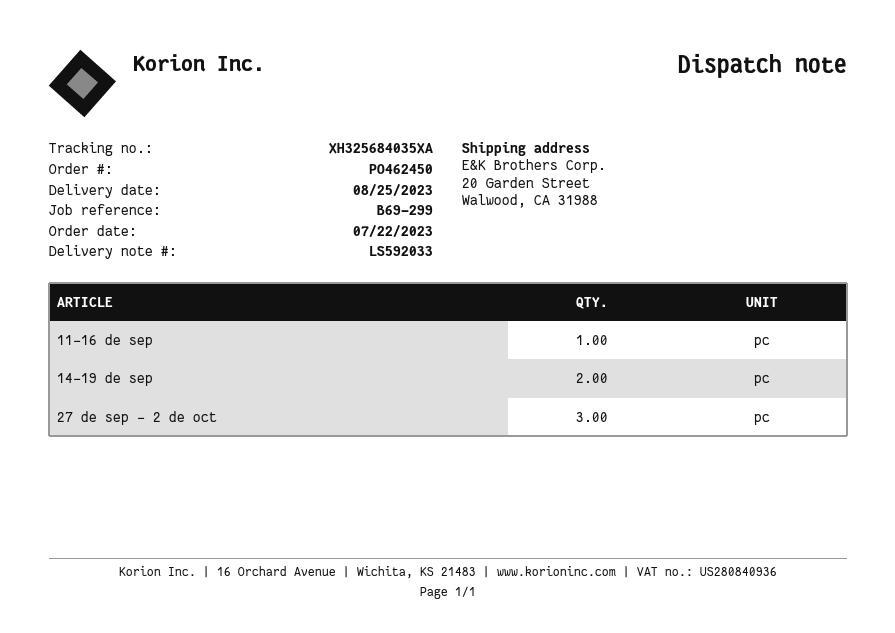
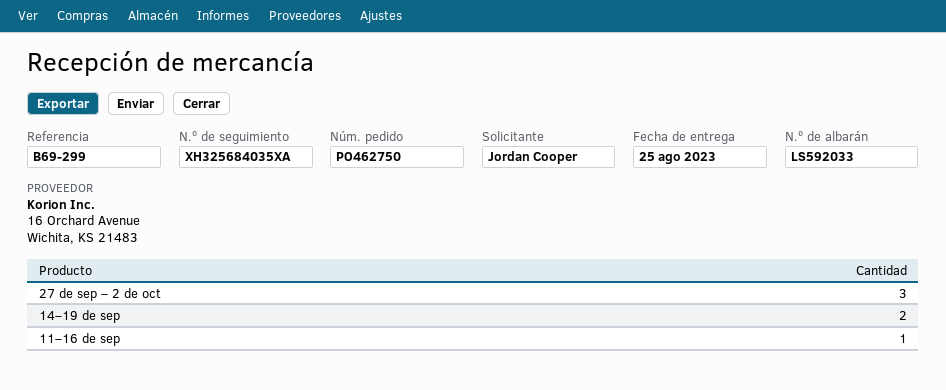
order number: PO462450 -> PO462750

